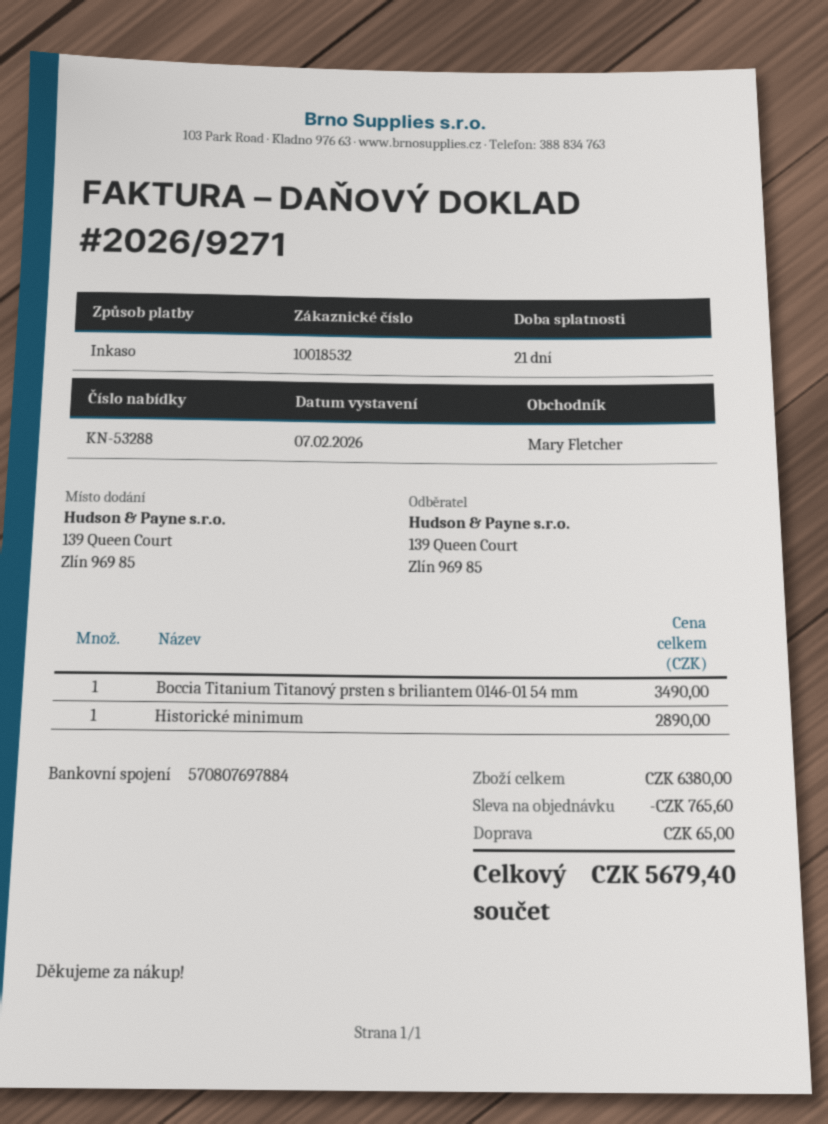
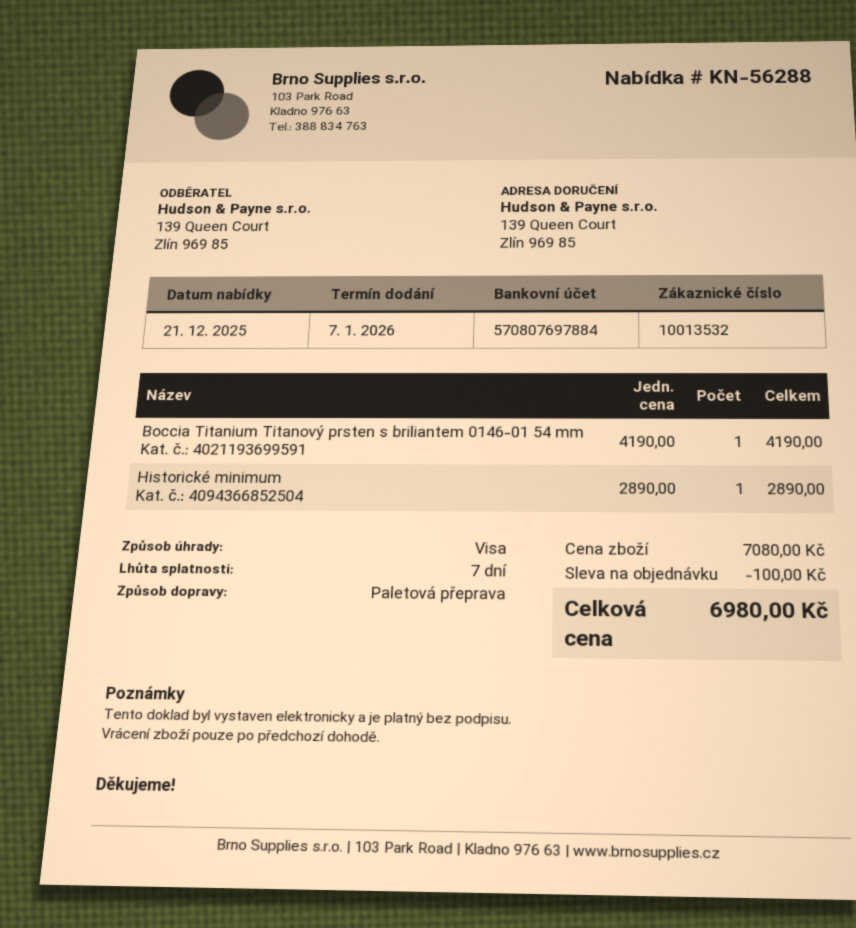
quote number: KN-53288 -> KN-56288
payment terms: 21 days -> 7 days
customer number: 10018532 -> 10013532
payment method: direct debit -> Visa
Boccia Titanium Titanový prsten s briliantem 0146-01 54 mm: 1 for 3490.00 -> 1 for 4190.00
subtotal: 6380.00 -> 7080.00
discount: 765.60 -> 100.00
shipping: 65.00 -> none
total: 5679.40 -> 6980.00

